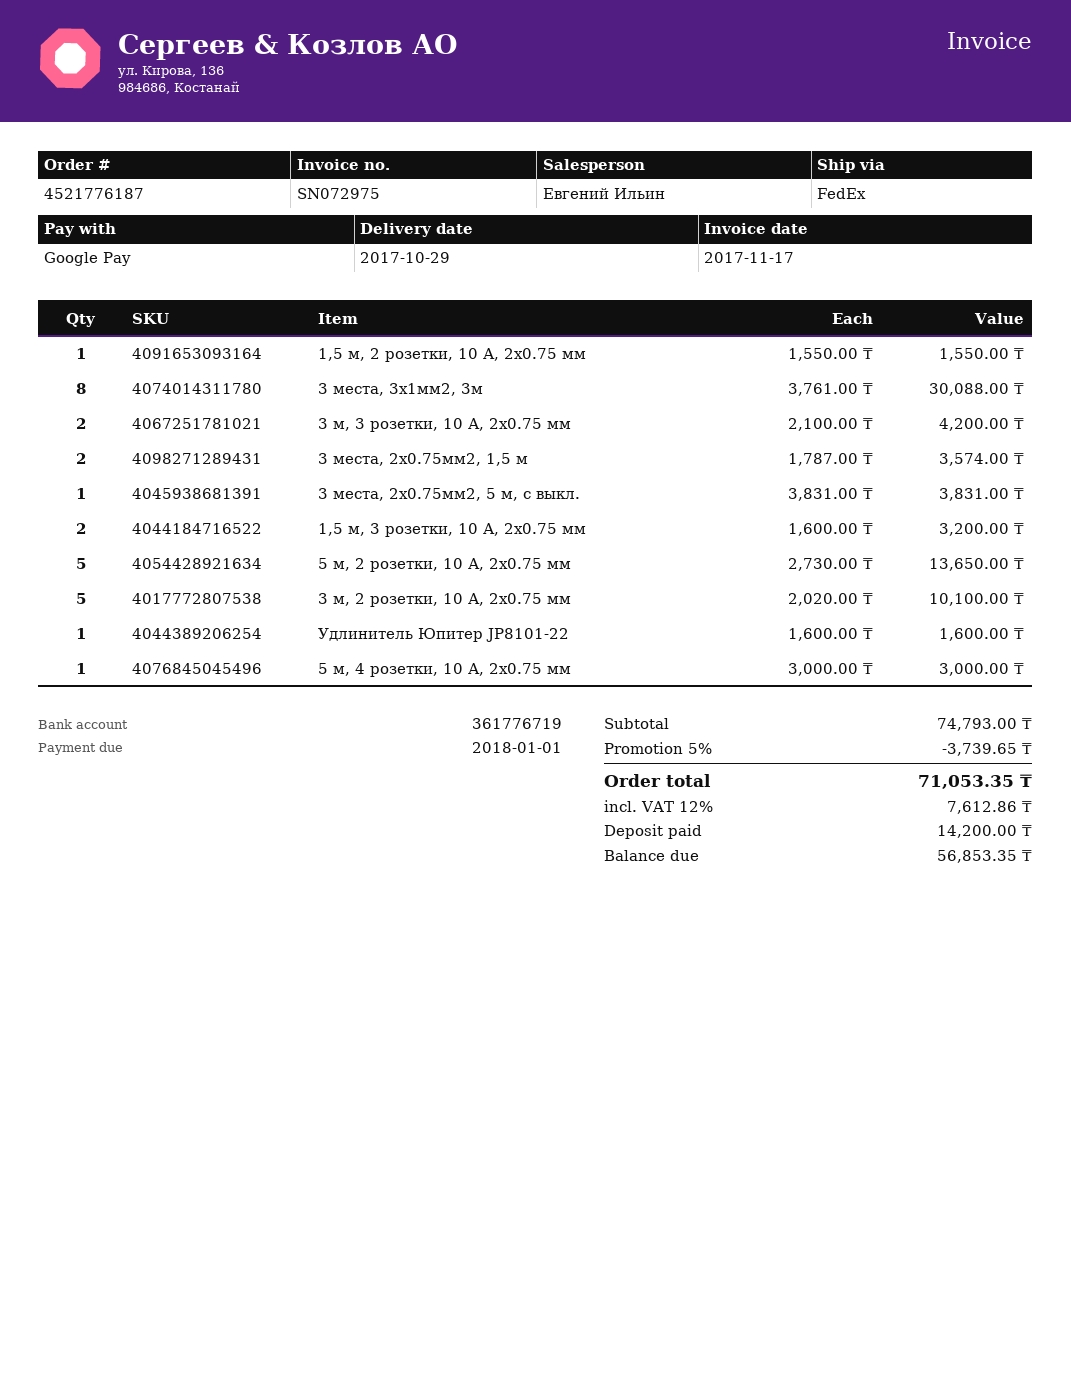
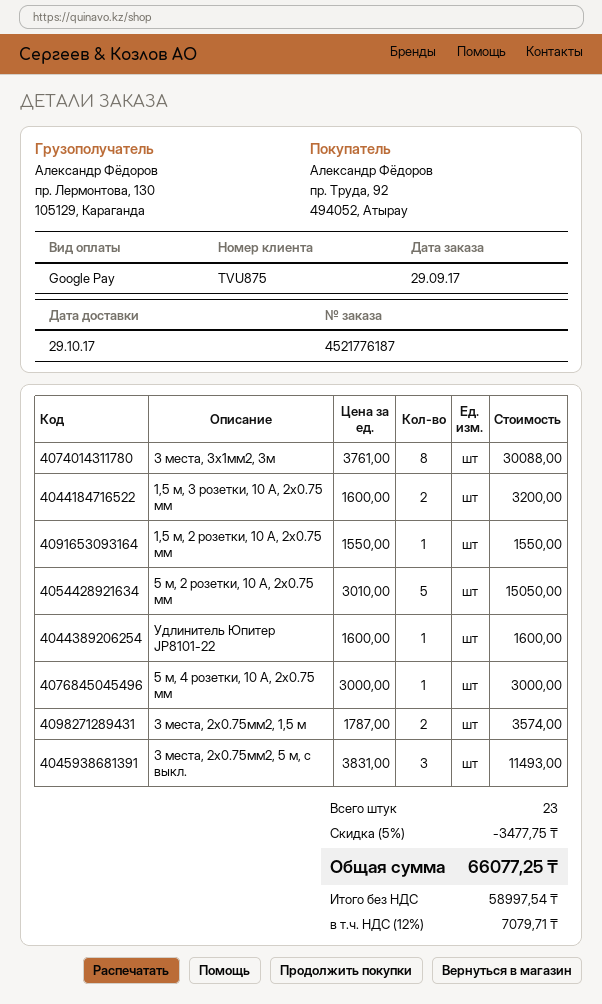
3 м, 3 розетки, 10 А, 2x0.75 мм: 2 x 2100.00 = 4200.00 -> none
3 места, 2х0.75мм2, 5 м, с выкл.: 1 x 3831.00 = 3831.00 -> 3 x 3831.00 = 11493.00
5 м, 2 розетки, 10 А, 2x0.75 мм: 5 x 2730.00 = 13650.00 -> 5 x 3010.00 = 15050.00
3 м, 2 розетки, 10 А, 2x0.75 мм: 5 x 2020.00 = 10100.00 -> none
discount: 5% = 3739.65 -> 5% = 3477.75
tax: 12% = 7612.86 -> 12% = 7079.71
total: 71053.35 -> 66077.25

